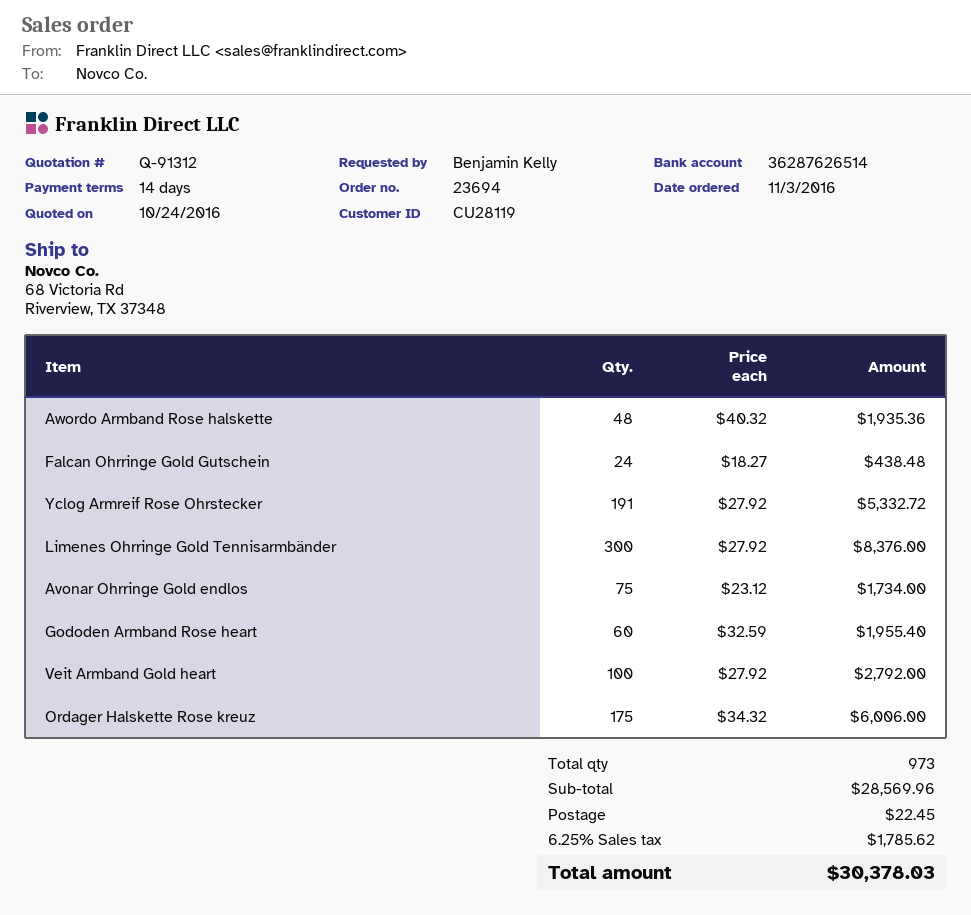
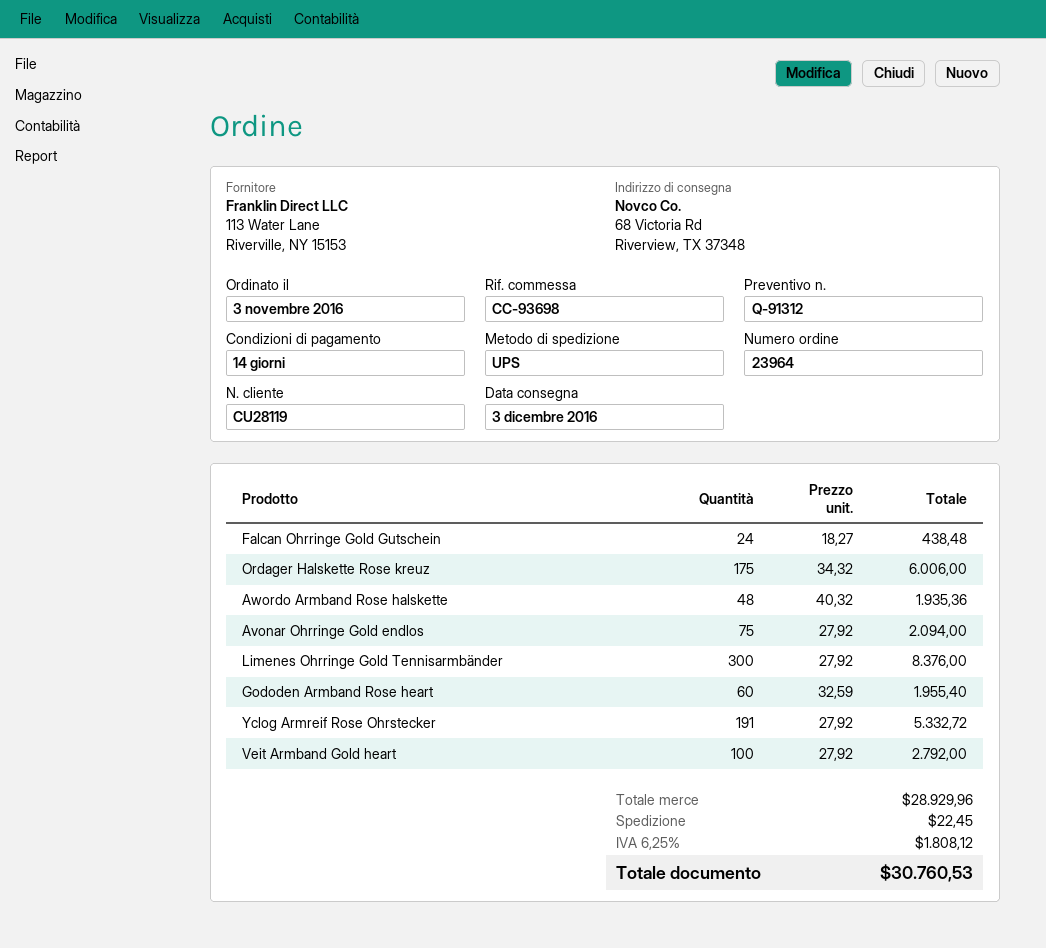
order number: 23694 -> 23964
Avonar Ohrringe Gold endlos: 75 x 23.12 = 1734.00 -> 75 x 27.92 = 2094.00
subtotal: 28569.96 -> 28929.96
tax: 6.25% = 1785.62 -> 6.25% = 1808.12
total: 30378.03 -> 30760.53

